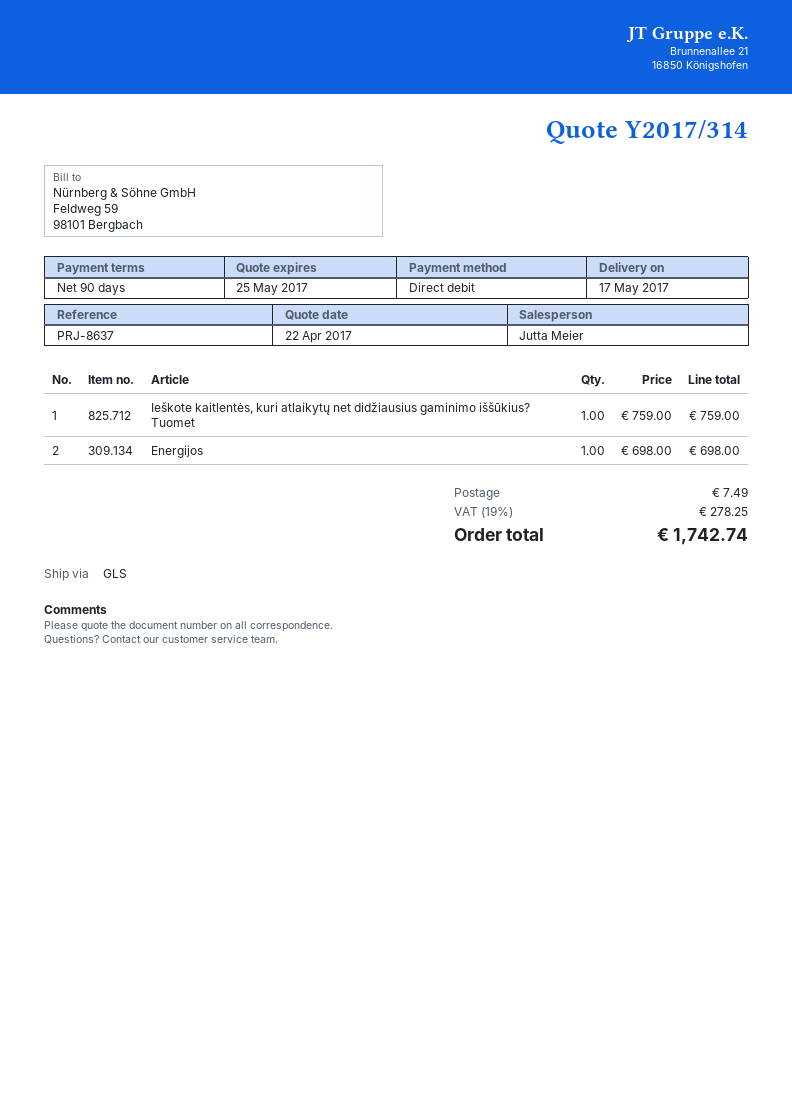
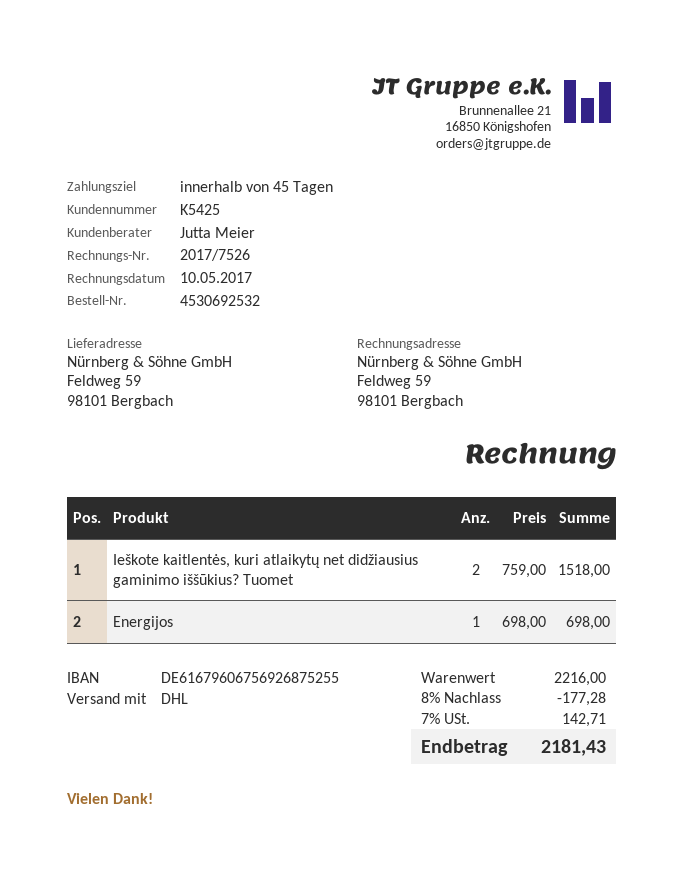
payment terms: 90 days -> 45 days
shipping method: GLS -> DHL
Ieškote kaitlentės, kuri atlaikytų net didžiausius gaminimo iššūkius? Tuomet: 1 x 759.00 = 759.00 -> 2 x 759.00 = 1518.00
discount: none -> 8% = 177.28
shipping: 7.49 -> none
tax: 19% = 278.25 -> 7% = 142.71
total: 1742.74 -> 2181.43

